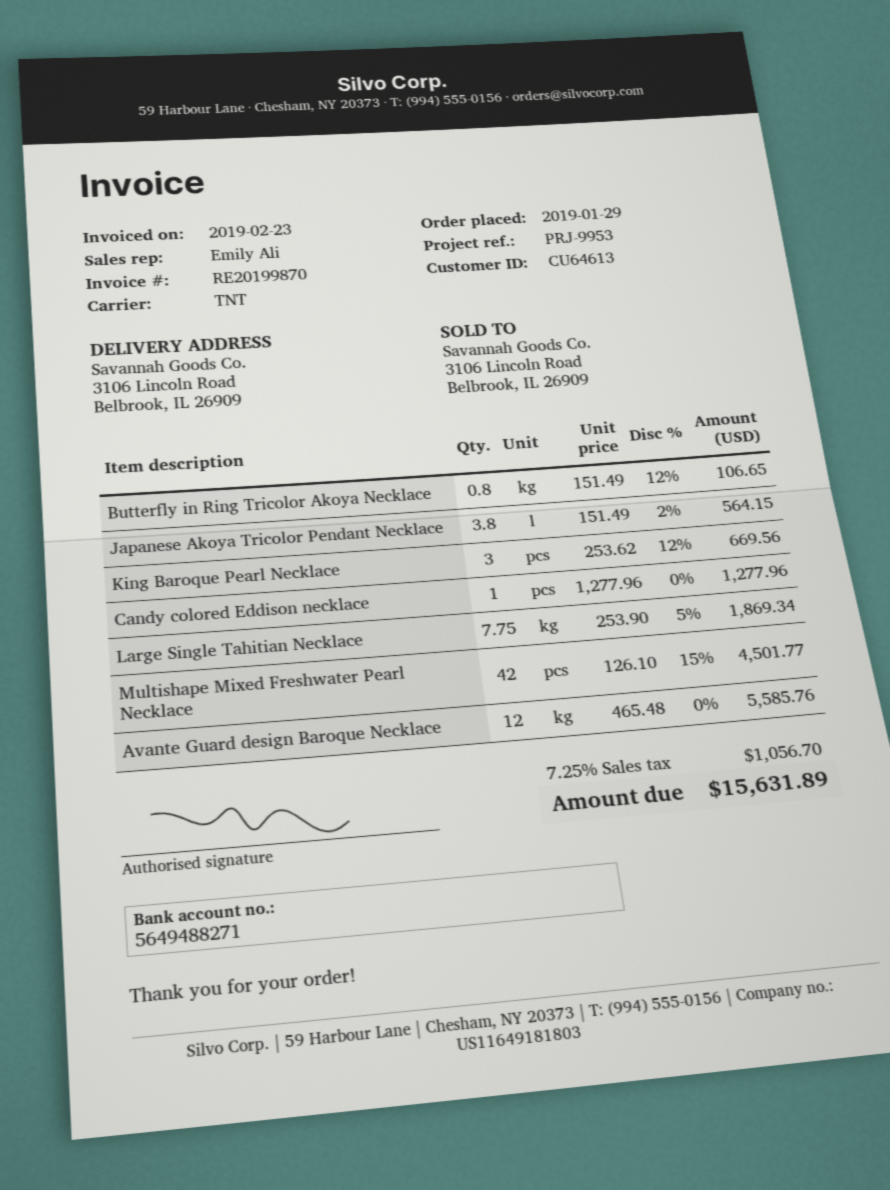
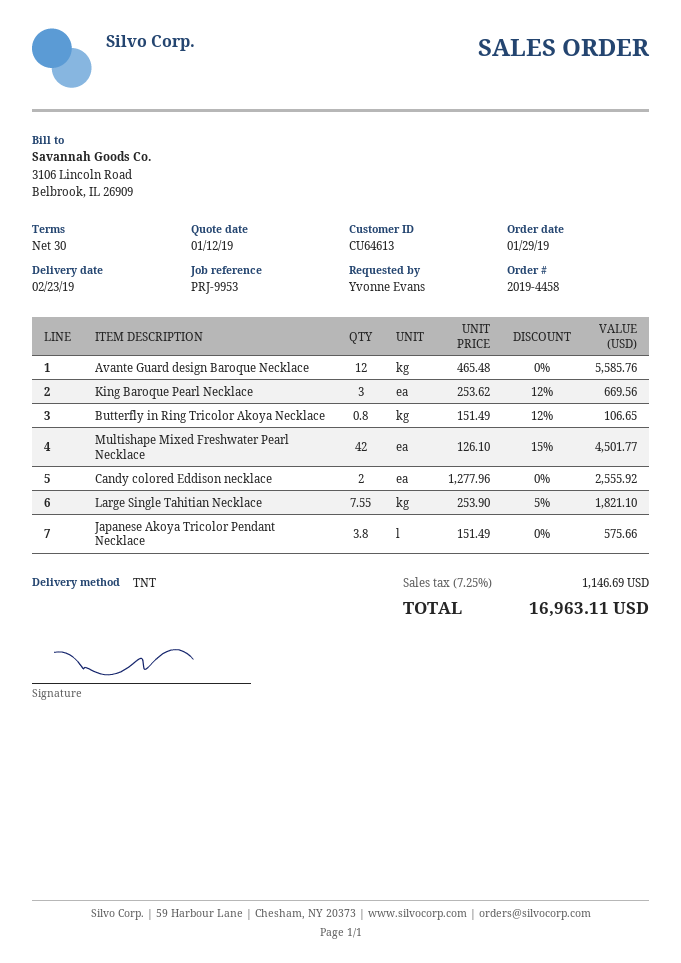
Japanese Akoya Tricolor Pendant Necklace: 3.8 x 151.49 - 2% = 564.15 -> 3.8 x 151.49 = 575.66
Candy colored Eddison necklace: 1 x 1277.96 = 1277.96 -> 2 x 1277.96 = 2555.92
Large Single Tahitian Necklace: 7.75 x 253.90 - 5% = 1869.34 -> 7.55 x 253.90 - 5% = 1821.10
tax: 7.25% = 1056.70 -> 7.25% = 1146.69
total: 15631.89 -> 16963.11

